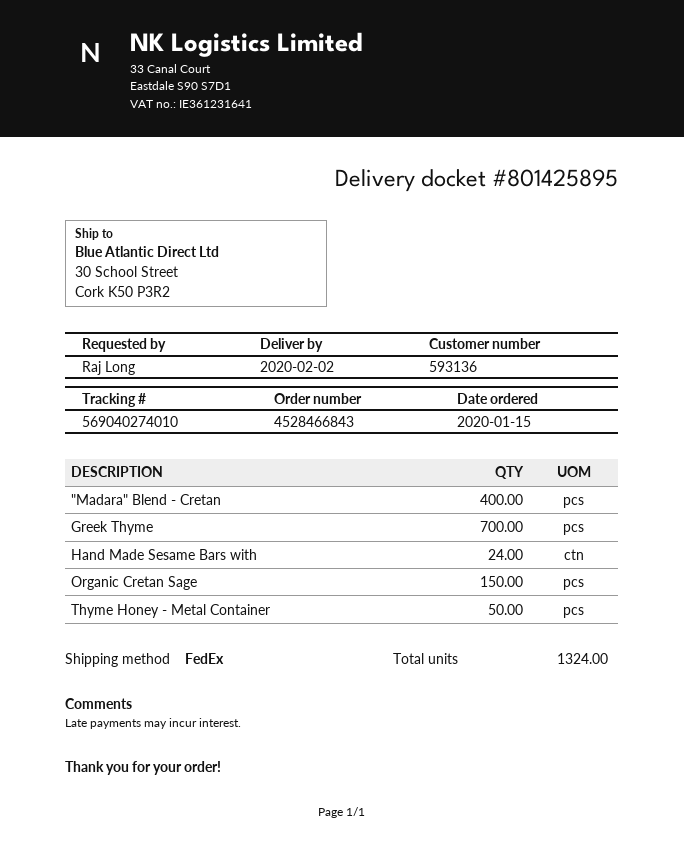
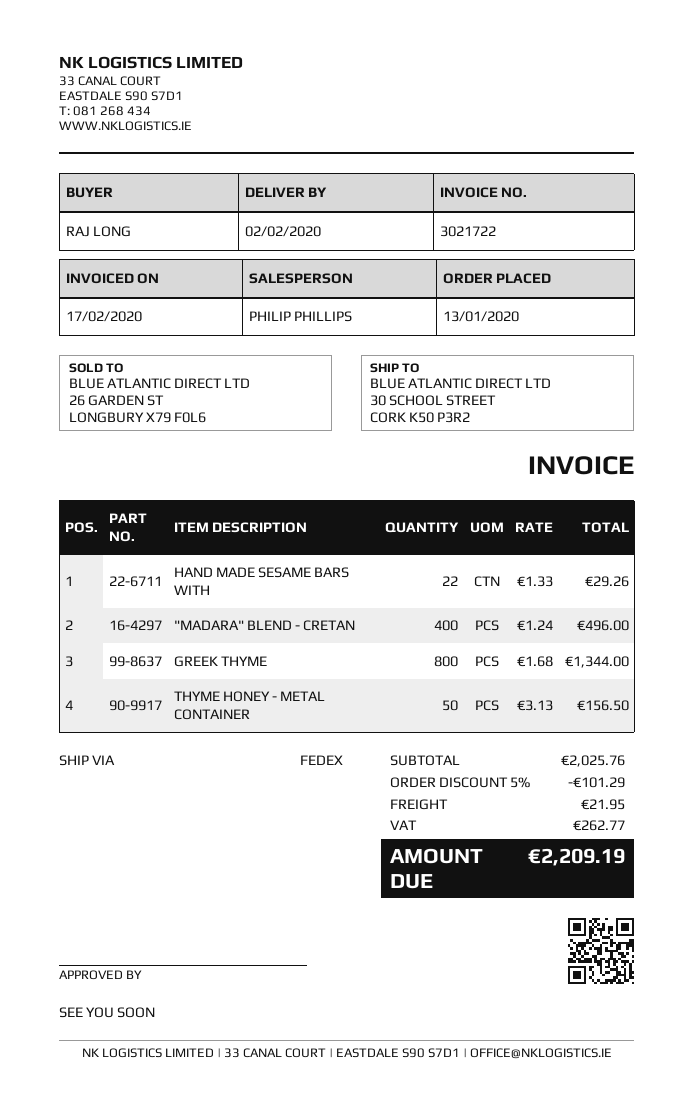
order date: 2020-01-15 -> 2020-01-13
Greek Thyme: 700 -> 800
Hand Made Sesame Bars with: 24 -> 22
Organic Cretan Sage: 150 -> none

